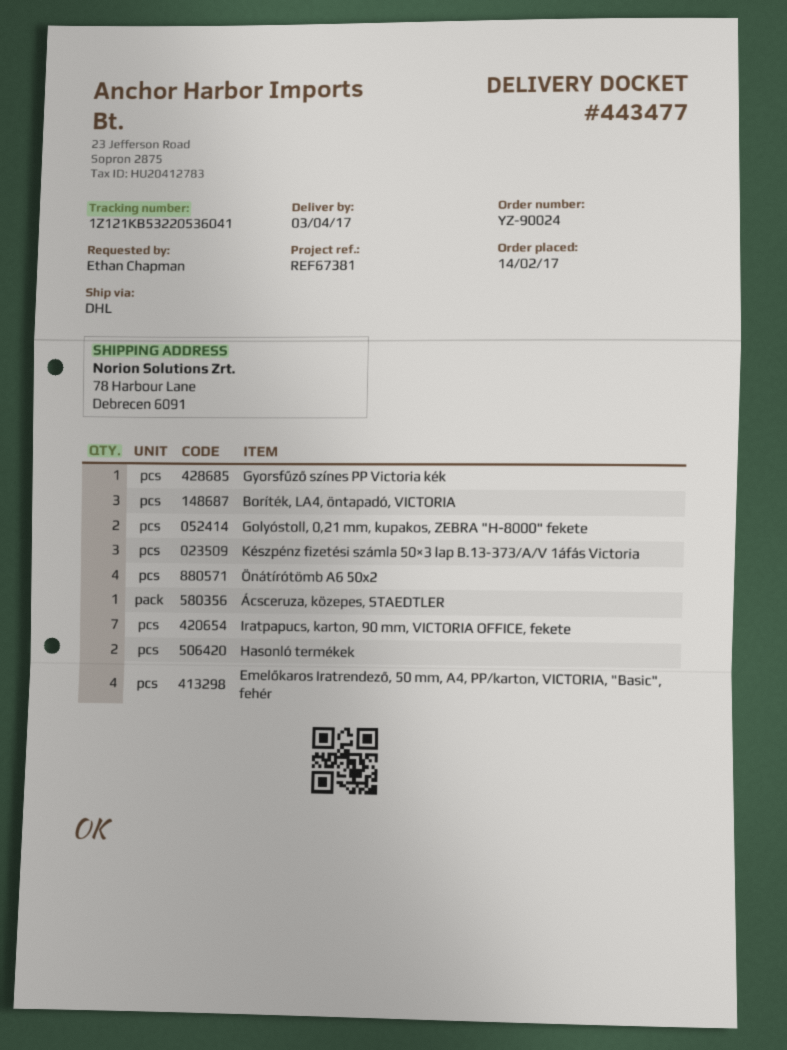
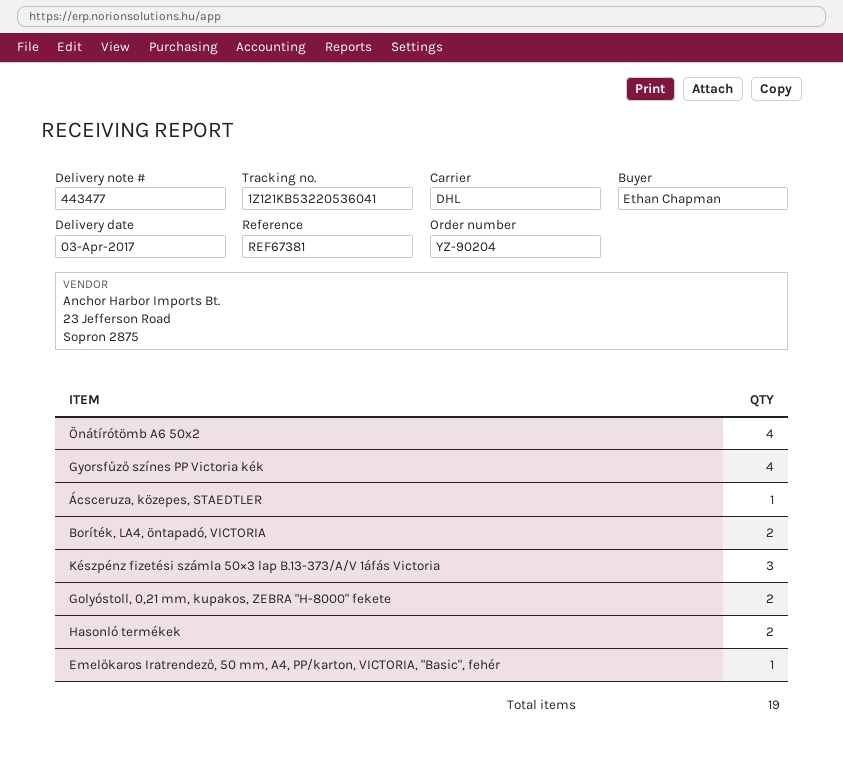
order number: YZ-90024 -> YZ-90204
Gyorsfűző színes PP Victoria kék: 1 -> 4
Boríték, LA4, öntapadó, VICTORIA: 3 -> 2
Iratpapucs, karton, 90 mm, VICTORIA OFFICE, fekete: 7 -> none
Emelőkaros Iratrendező, 50 mm, A4, PP/karton, VICTORIA, "Basic", fehér: 4 -> 1

